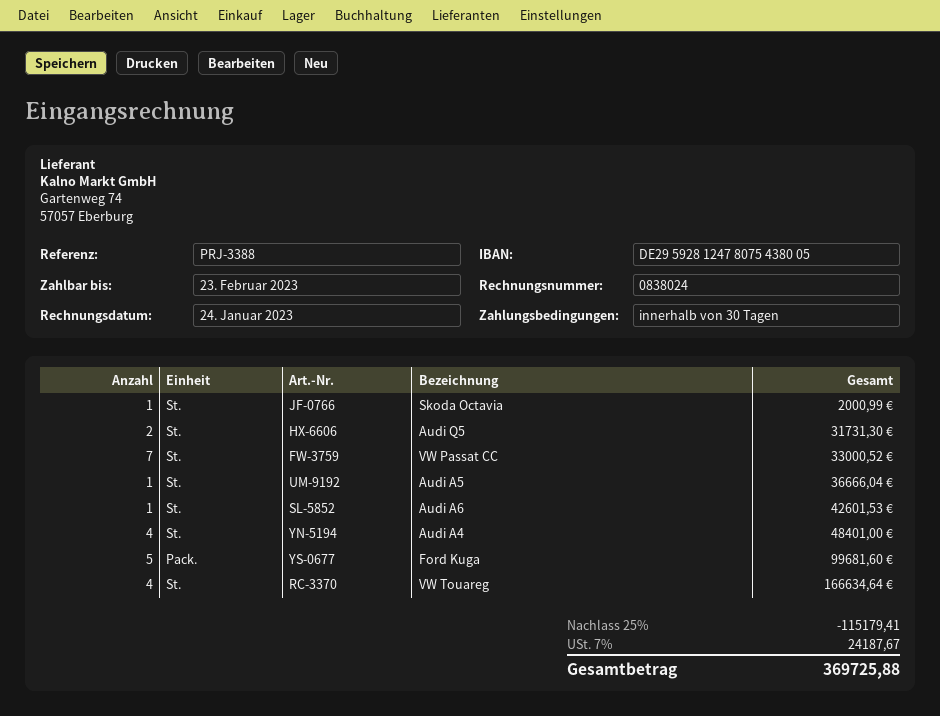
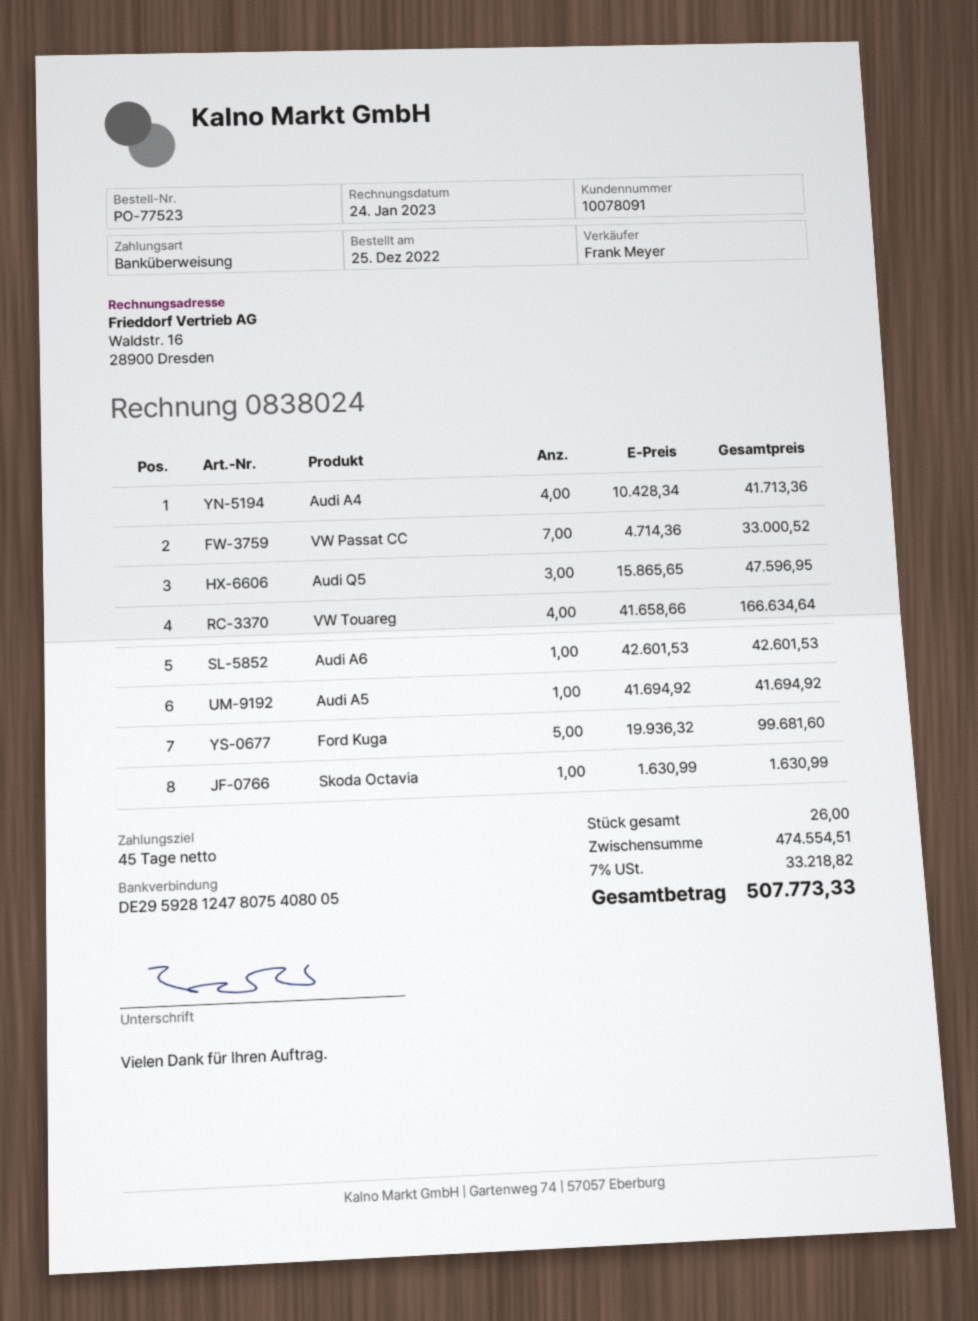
payment terms: 30 days -> 45 days
bank account: DE29592812478075438005 -> DE29592812478075408005
Skoda Octavia: 1 for 2000.99 -> 1 for 1630.99
Audi Q5: 2 for 31731.30 -> 3 for 47596.95
Audi A5: 1 for 36666.04 -> 1 for 41694.92
Audi A4: 4 for 48401.00 -> 4 for 41713.36
discount: 25% = 115179.41 -> none
tax: 7% = 24187.67 -> 7% = 33218.82
total: 369725.88 -> 507773.33

